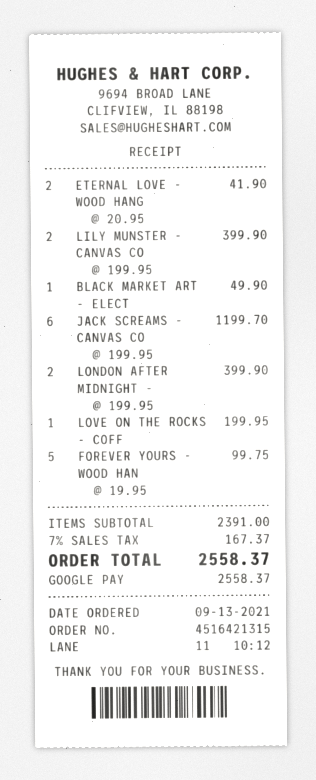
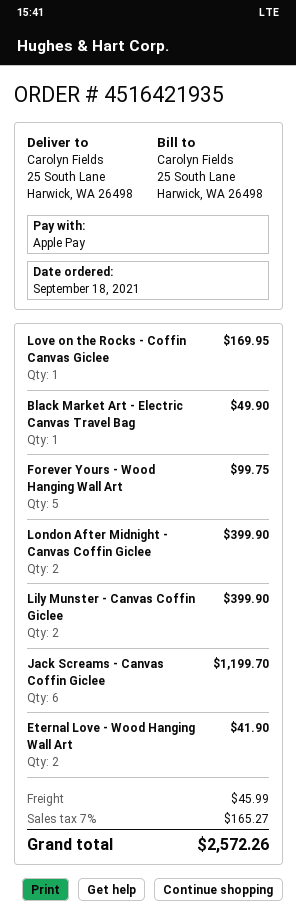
order number: 4516421315 -> 4516421935
order date: 2021-09-13 -> 2021-09-18
payment method: Google Pay -> Apple Pay
LOVE ON THE ROCKS - COFF: 1 for 199.95 -> 1 for 169.95
shipping: none -> 45.99
tax: 7% = 167.37 -> 7% = 165.27
total: 2558.37 -> 2572.26

